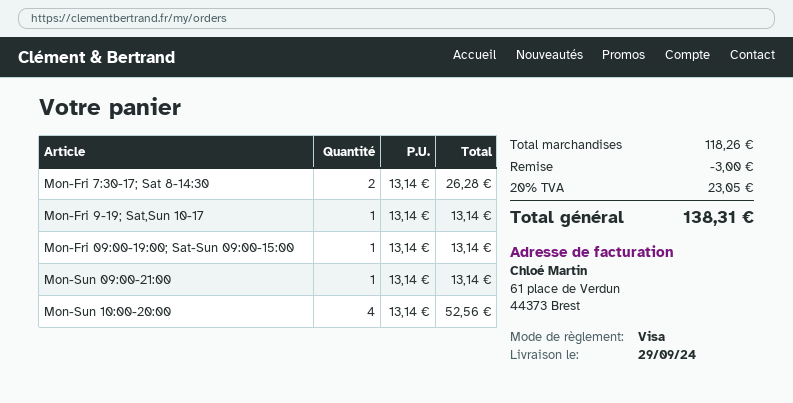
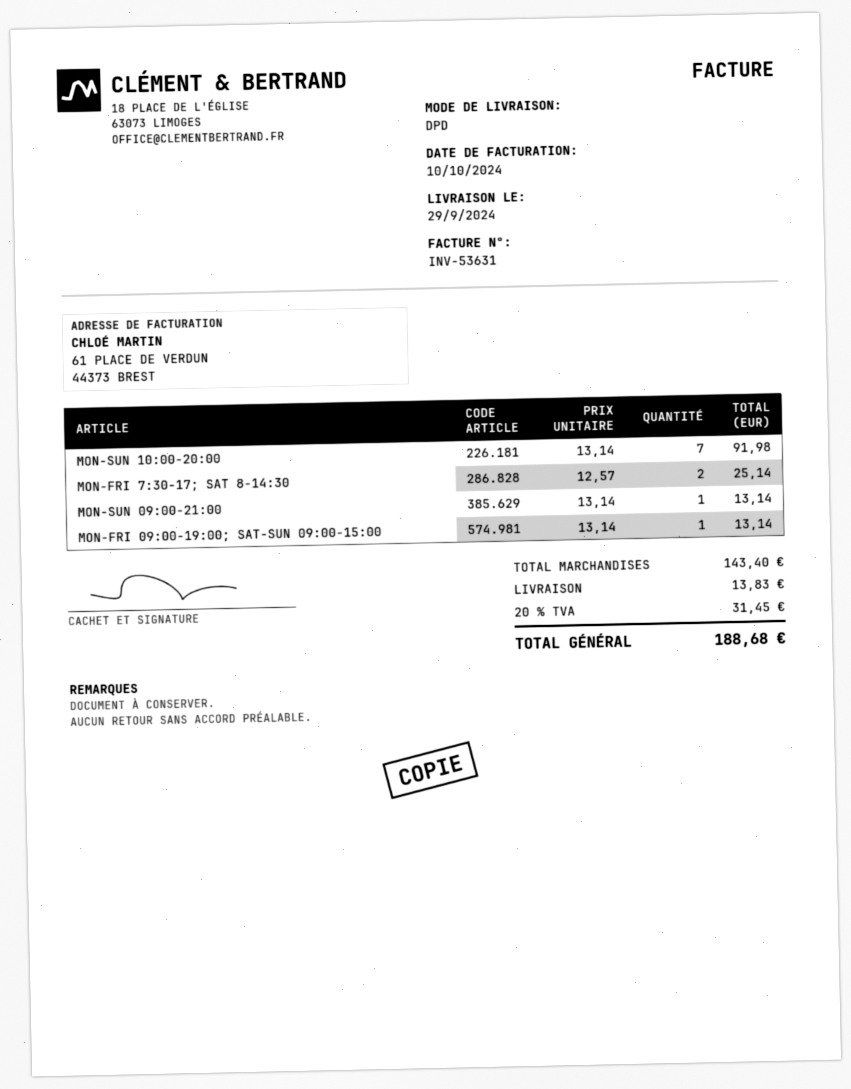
Mon-Fri 7:30-17; Sat 8-14:30: 2 x 13.14 = 26.28 -> 2 x 12.57 = 25.14
Mon-Fri 9-19; Sat,Sun 10-17: 1 x 13.14 = 13.14 -> none
Mon-Sun 10:00-20:00: 4 x 13.14 = 52.56 -> 7 x 13.14 = 91.98
subtotal: 118.26 -> 143.40
discount: 3.00 -> none
shipping: none -> 13.83
tax: 20% = 23.05 -> 20% = 31.45
total: 138.31 -> 188.68

